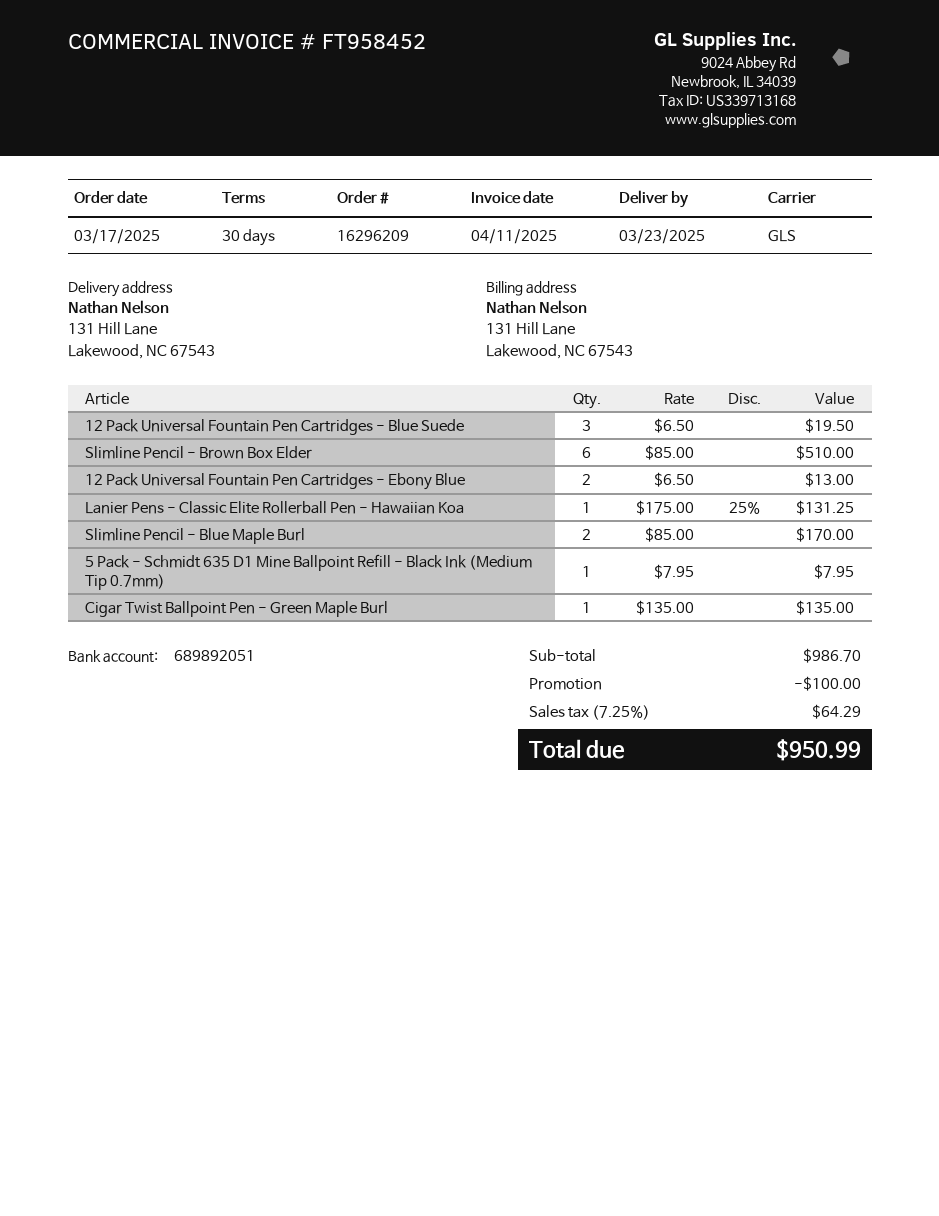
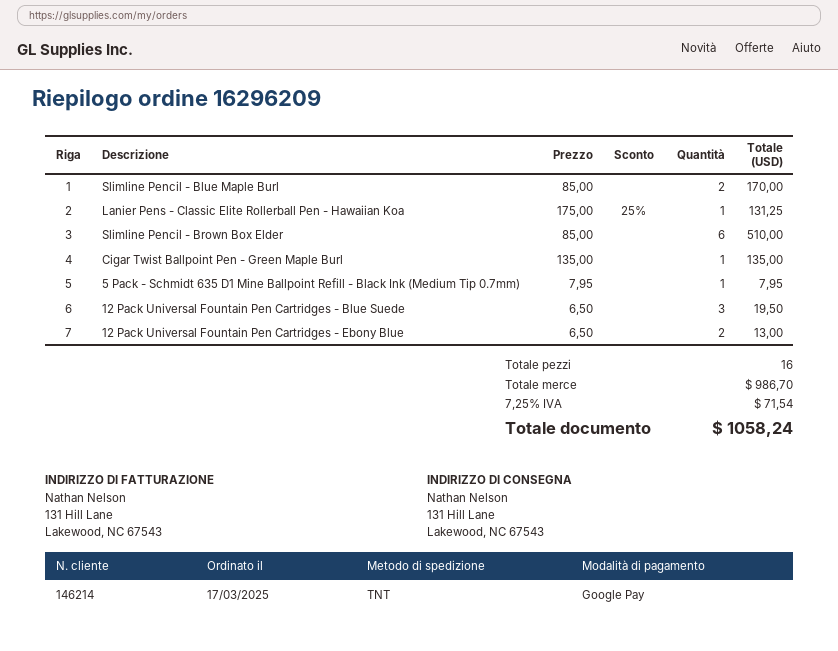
shipping method: GLS -> TNT
discount: 100.00 -> none
tax: 7.25% = 64.29 -> 7.25% = 71.54
total: 950.99 -> 1058.24

